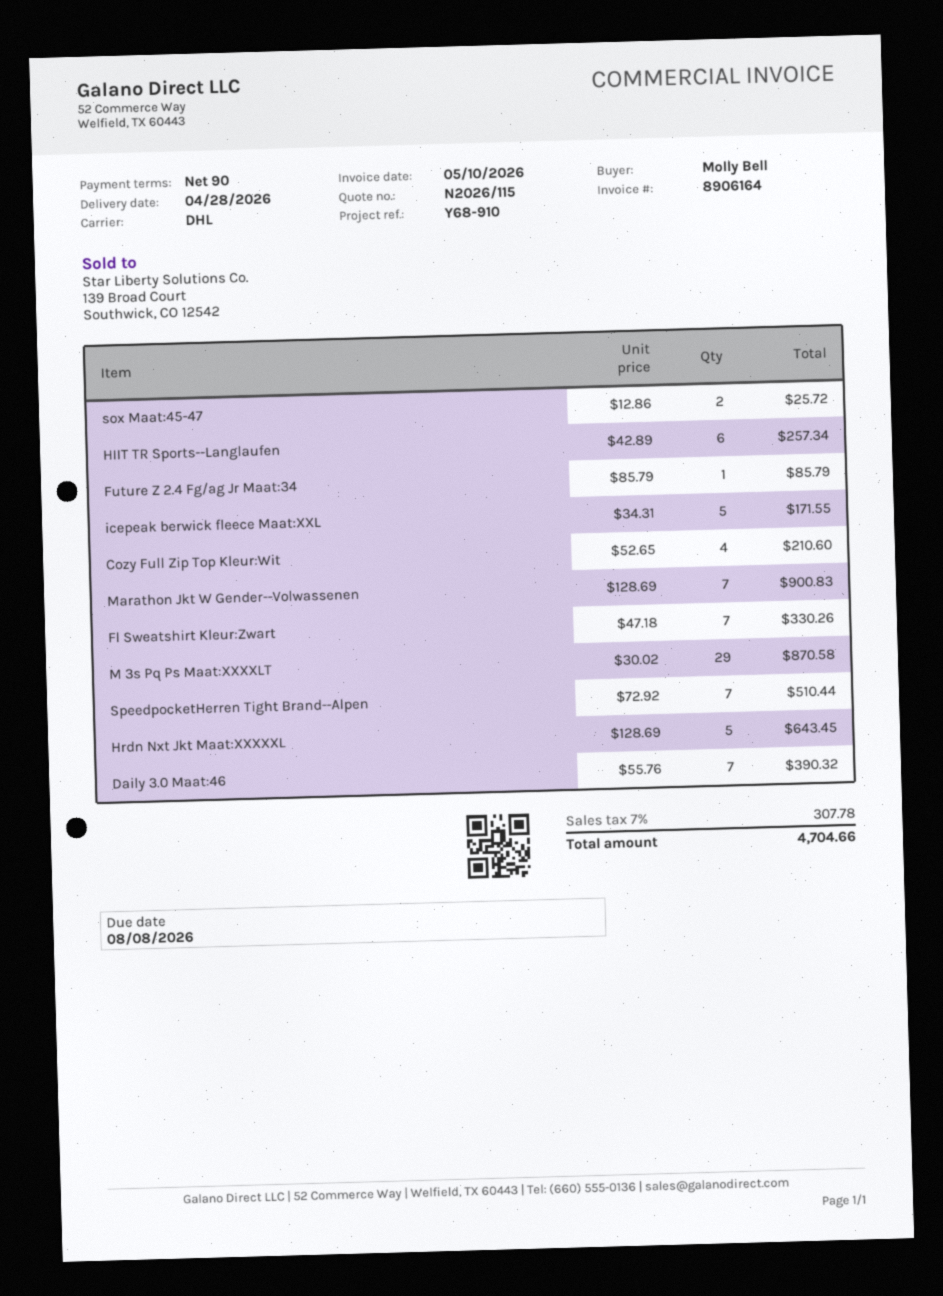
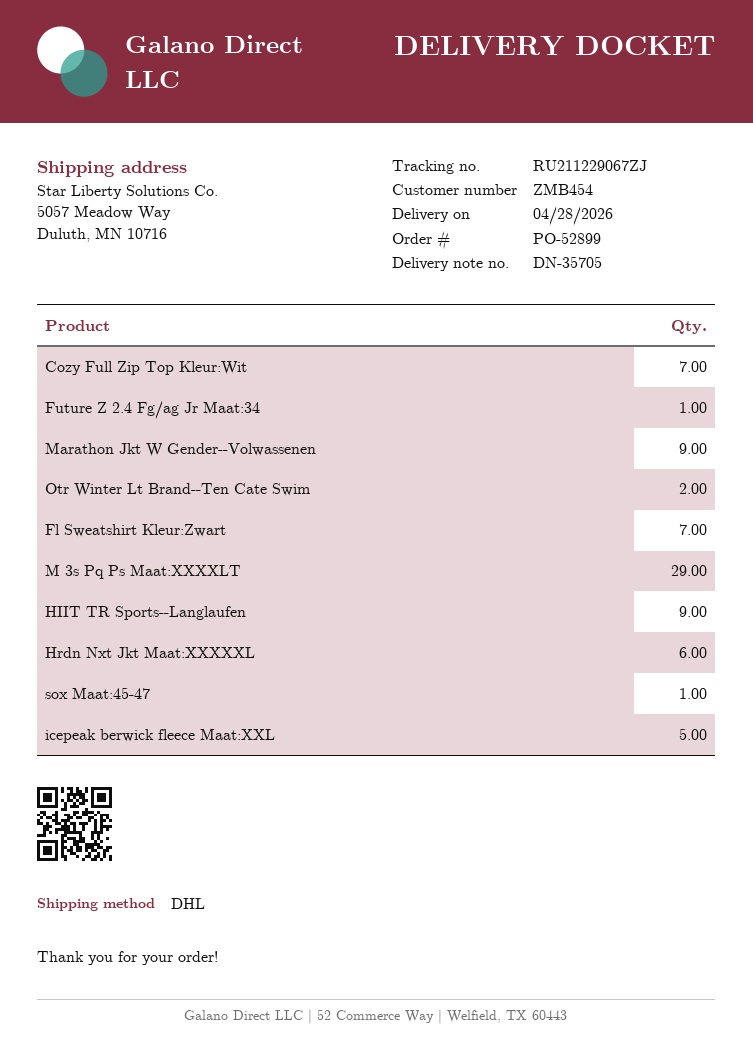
sox Maat:45-47: 2 -> 1
HIIT TR Sports--Langlaufen: 6 -> 9
Cozy Full Zip Top Kleur:Wit: 4 -> 7
Marathon Jkt W Gender--Volwassenen: 7 -> 9
SpeedpocketHerren Tight Brand--Alpen: 7 -> none
Hrdn Nxt Jkt Maat:XXXXXL: 5 -> 6
Daily 3.0 Maat:46: 7 -> none
Otr Winter Lt Brand--Ten Cate Swim: none -> 2

